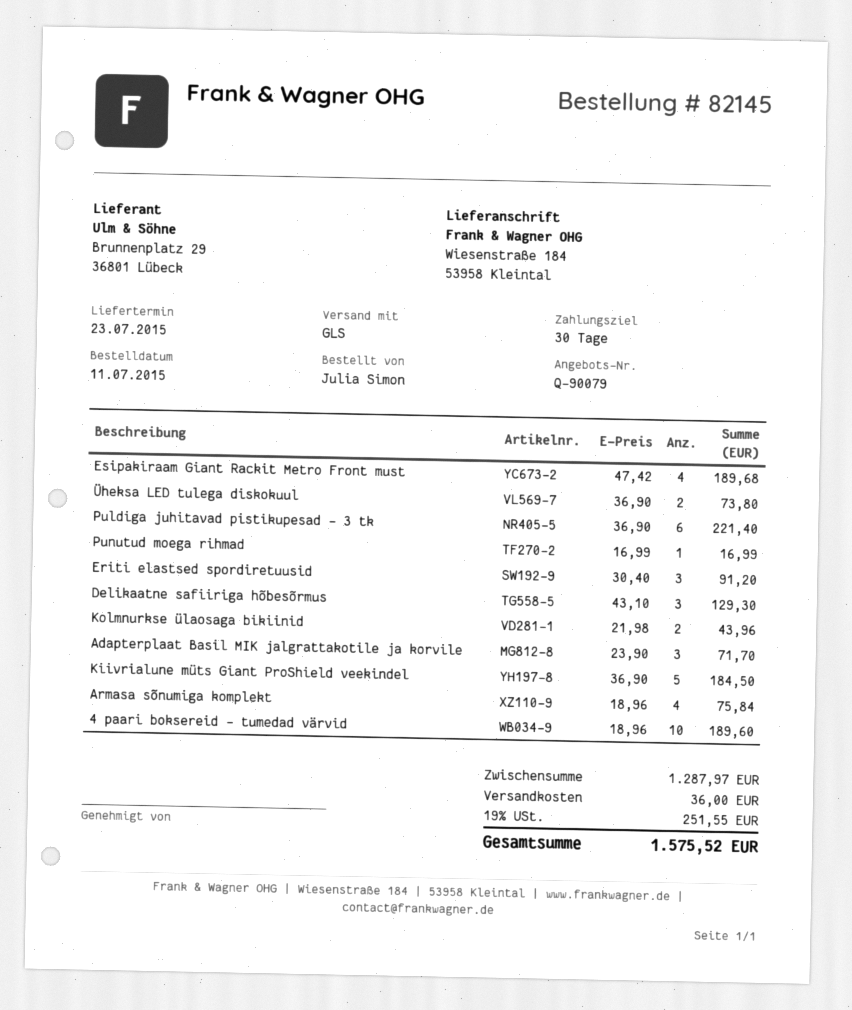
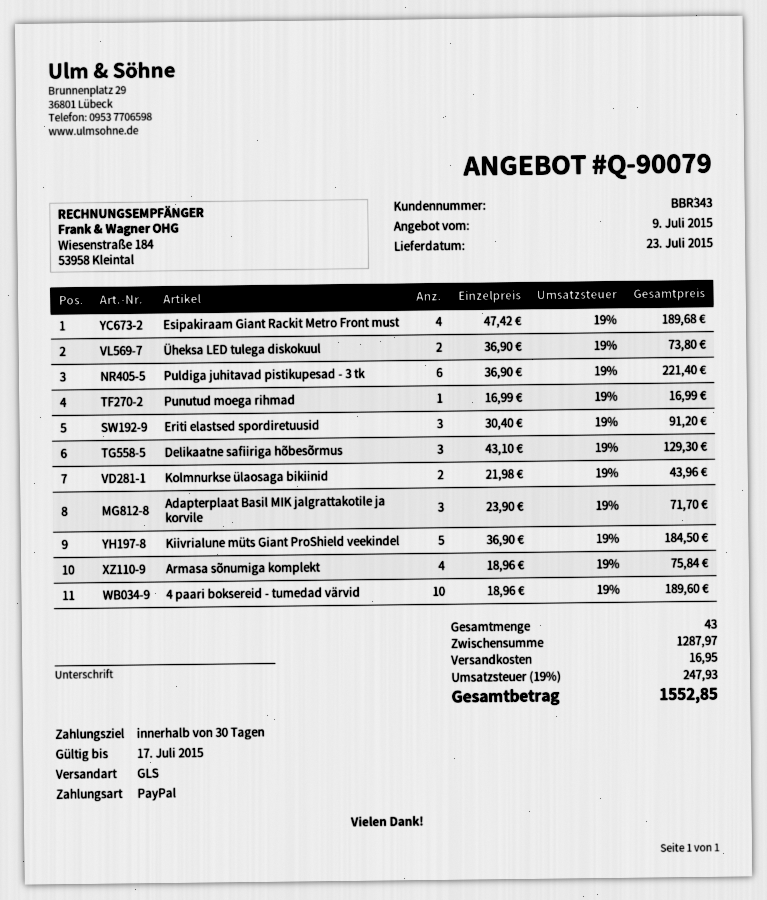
shipping: 36.00 -> 16.95
tax: 19% = 251.55 -> 19% = 247.93
total: 1575.52 -> 1552.85

